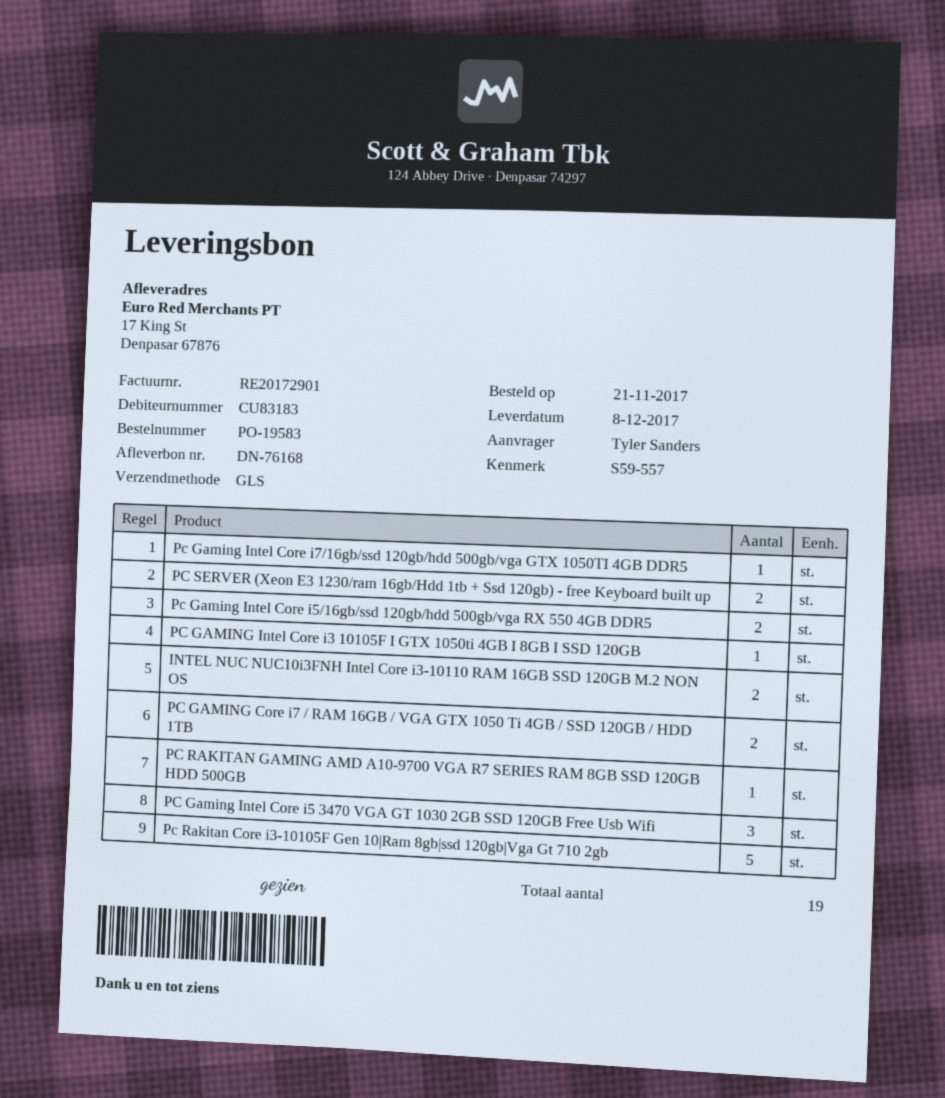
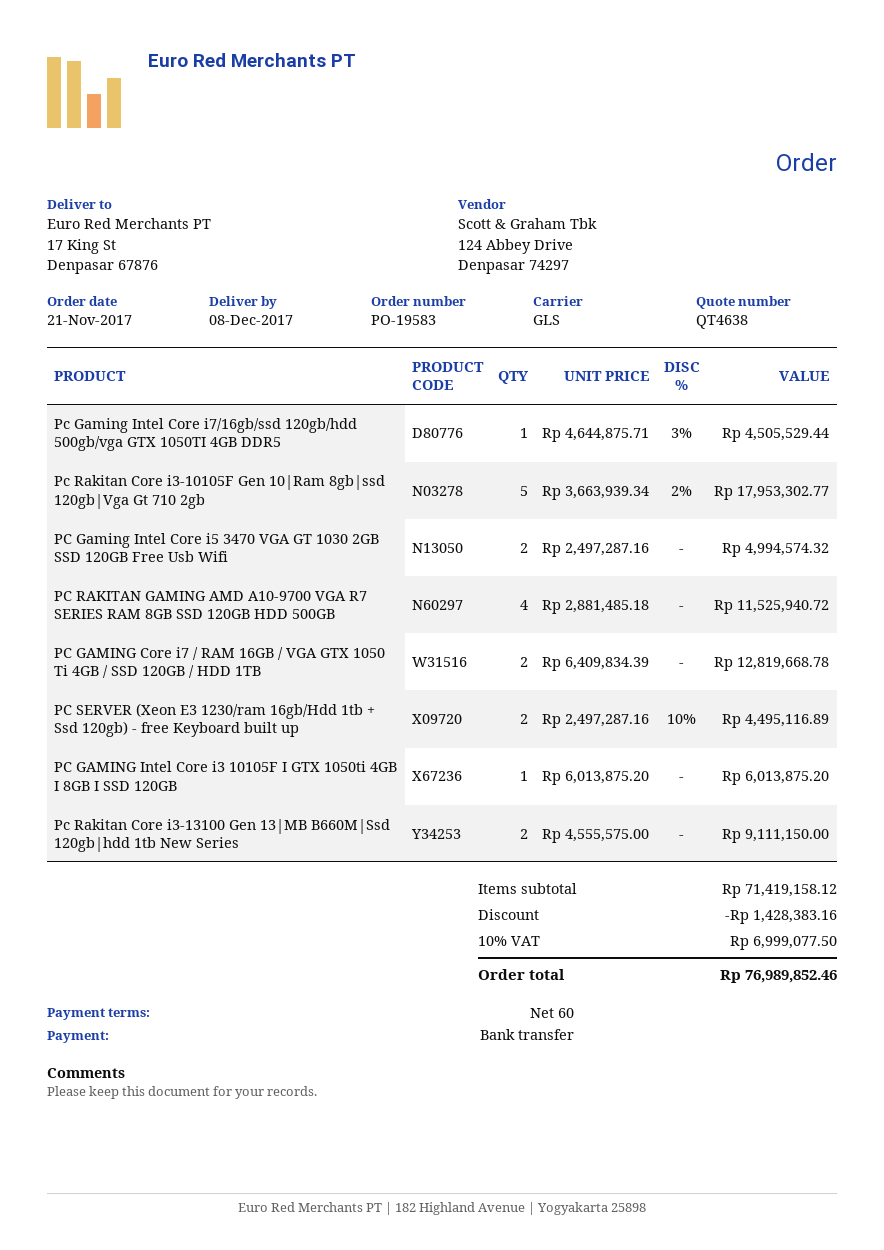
Pc Gaming Intel Core i5/16gb/ssd 120gb/hdd 500gb/vga RX 550 4GB DDR5: 2 -> none
INTEL NUC NUC10i3FNH Intel Core i3-10110 RAM 16GB SSD 120GB M.2 NON OS: 2 -> none
PC RAKITAN GAMING AMD A10-9700 VGA R7 SERIES RAM 8GB SSD 120GB HDD 500GB: 1 -> 4
PC Gaming Intel Core i5 3470 VGA GT 1030 2GB SSD 120GB Free Usb Wifi: 3 -> 2
Pc Rakitan Core i3-13100 Gen 13|MB B660M|Ssd 120gb|hdd 1tb New Series: none -> 2

